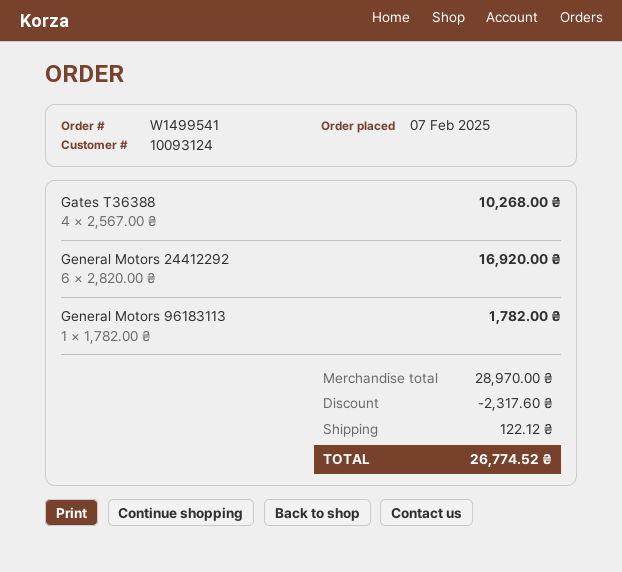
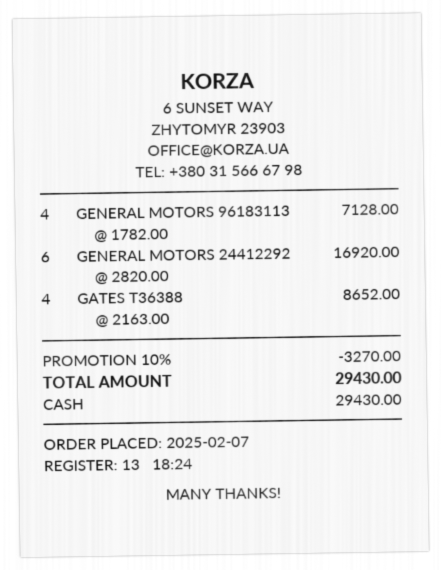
Gates T36388: 4 x 2567.00 = 10268.00 -> 4 x 2163.00 = 8652.00
General Motors 96183113: 1 x 1782.00 = 1782.00 -> 4 x 1782.00 = 7128.00
discount: 2317.60 -> 3270.00
shipping: 122.12 -> none
total: 26774.52 -> 29430.00

